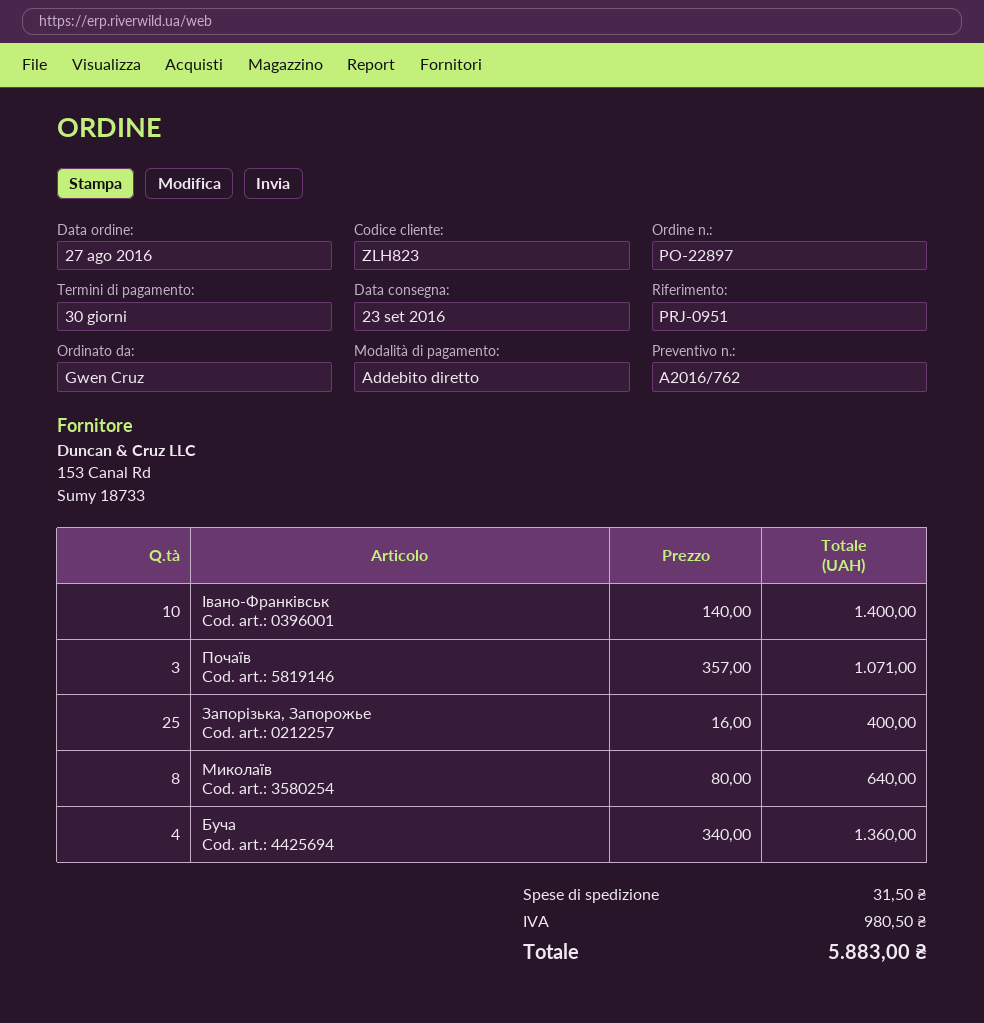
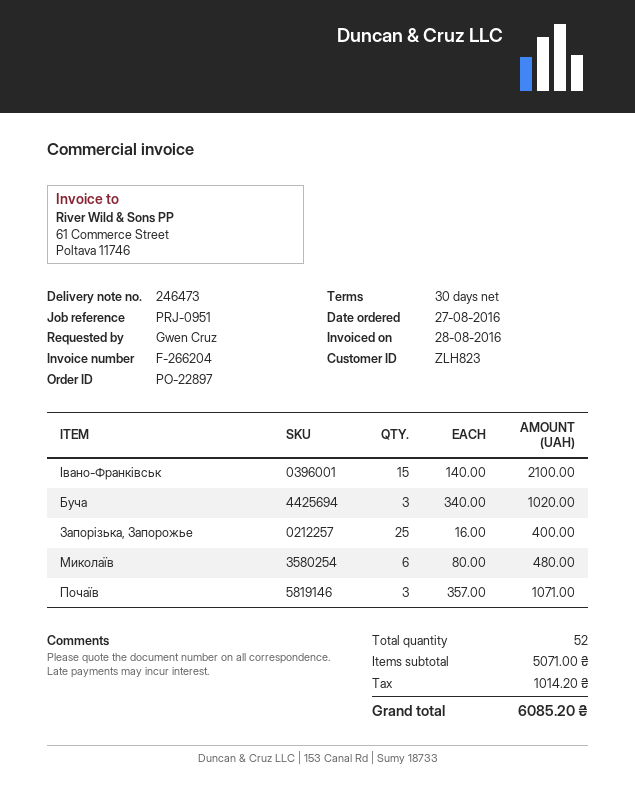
Івано-Франківськ: 10 x 140.00 = 1400.00 -> 15 x 140.00 = 2100.00
Миколаїв: 8 x 80.00 = 640.00 -> 6 x 80.00 = 480.00
Буча: 4 x 340.00 = 1360.00 -> 3 x 340.00 = 1020.00
shipping: 31.50 -> none
tax: 980.50 -> 1014.20
total: 5883.00 -> 6085.20

